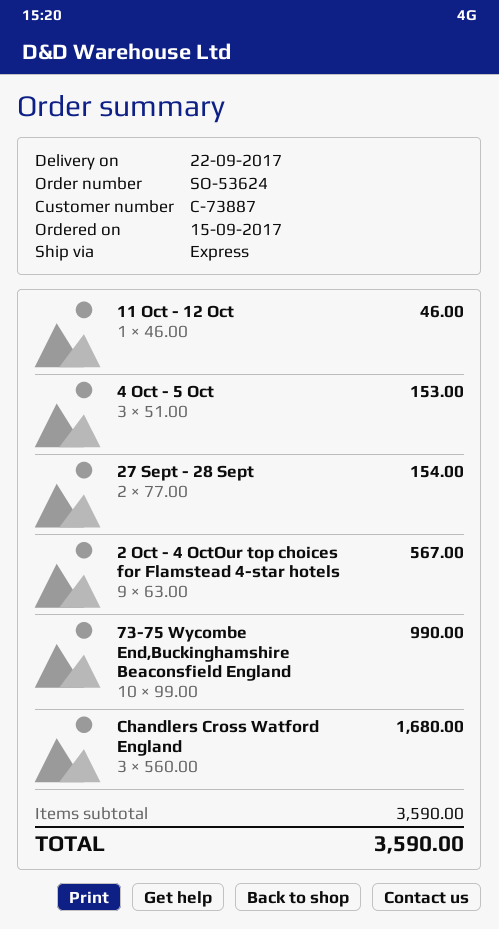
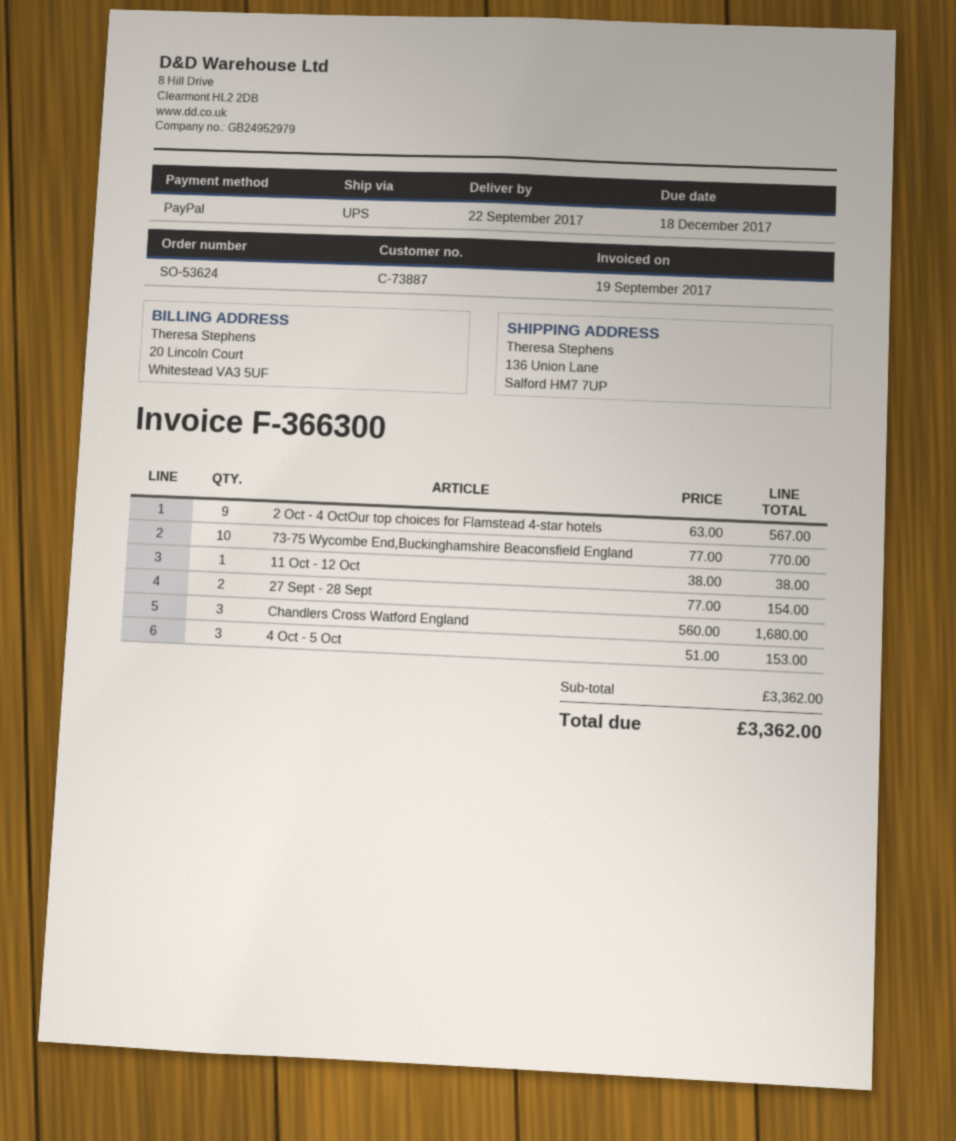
shipping method: express -> UPS
11 Oct - 12 Oct: 1 x 46.00 = 46.00 -> 1 x 38.00 = 38.00
73-75 Wycombe End,Buckinghamshire Beaconsfield England: 10 x 99.00 = 990.00 -> 10 x 77.00 = 770.00
subtotal: 3590.00 -> 3362.00
total: 3590.00 -> 3362.00

